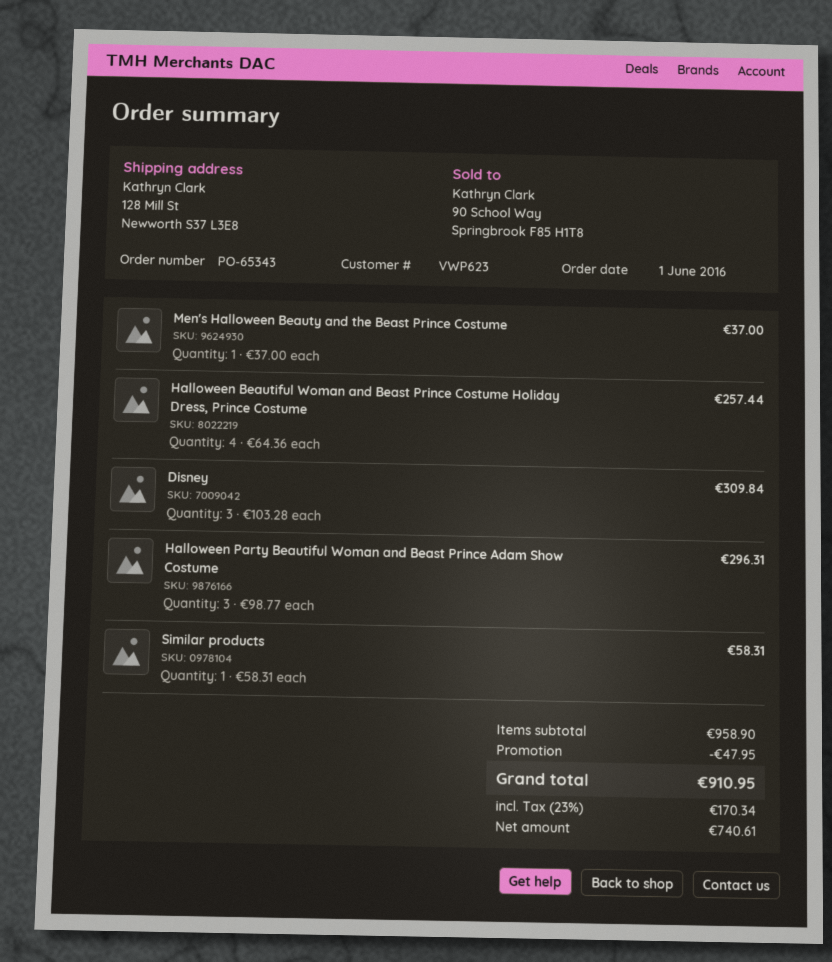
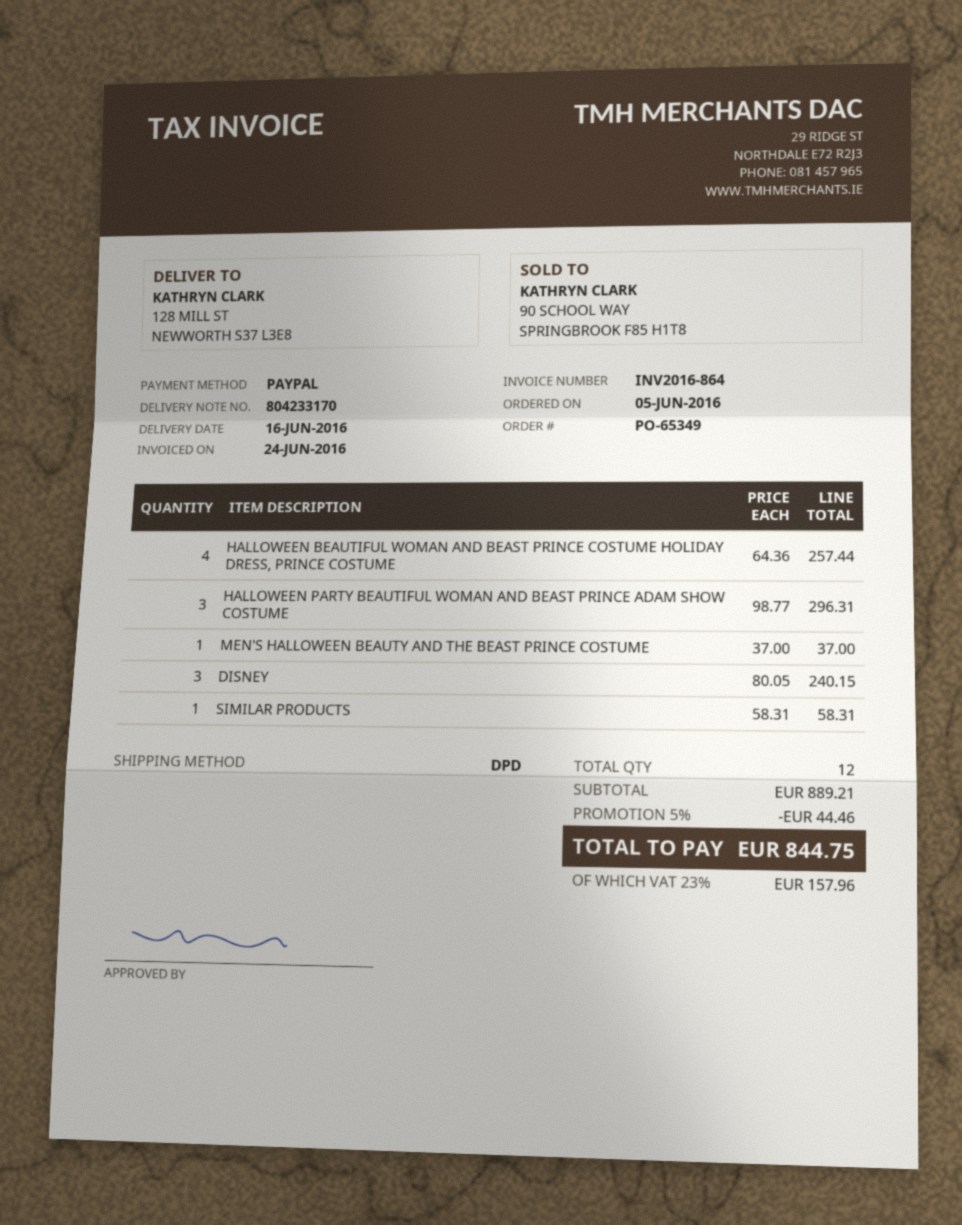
order number: PO-65343 -> PO-65349
order date: 2016-06-01 -> 2016-06-05
Disney: 3 x 103.28 = 309.84 -> 3 x 80.05 = 240.15
subtotal: 958.90 -> 889.21
discount: 47.95 -> 44.46
tax: 23% = 170.34 -> 23% = 157.96
total: 910.95 -> 844.75

